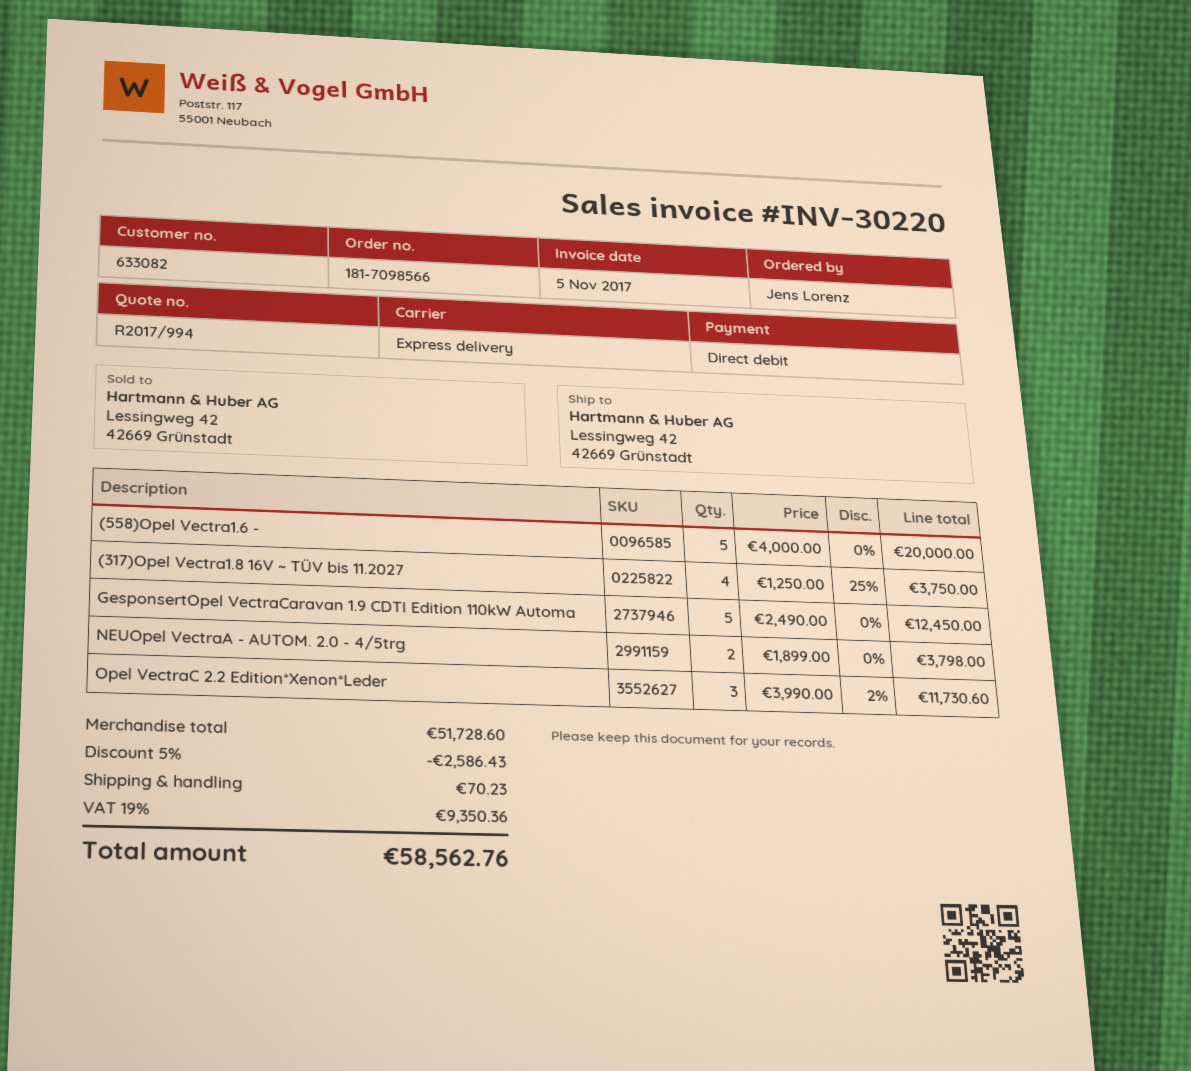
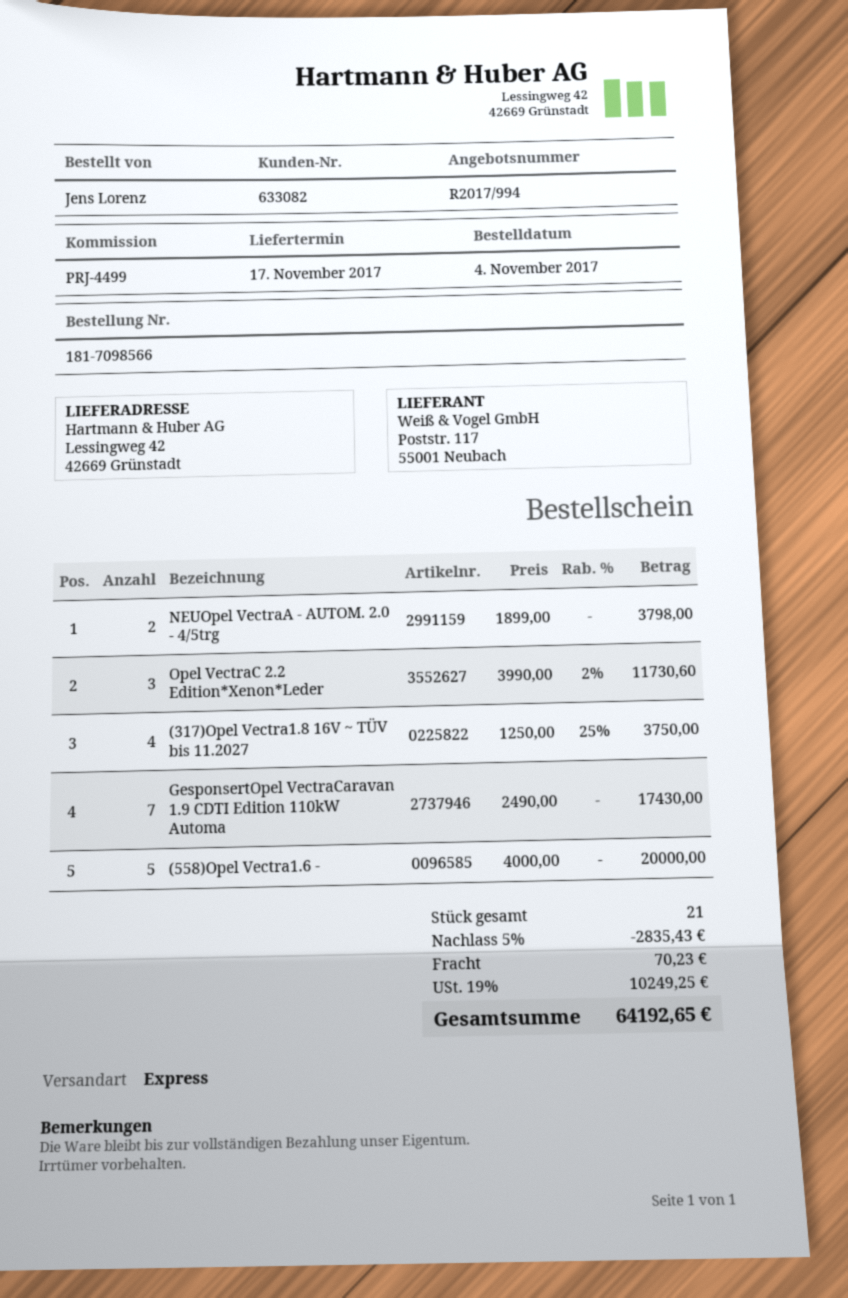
GesponsertOpel VectraCaravan 1.9 CDTI Edition 110kW Automa: 5 x 2490.00 = 12450.00 -> 7 x 2490.00 = 17430.00
discount: 5% = 2586.43 -> 5% = 2835.43
tax: 19% = 9350.36 -> 19% = 10249.25
total: 58562.76 -> 64192.65

